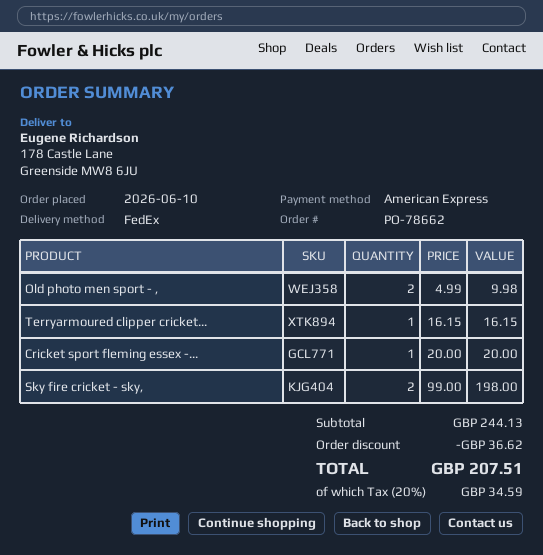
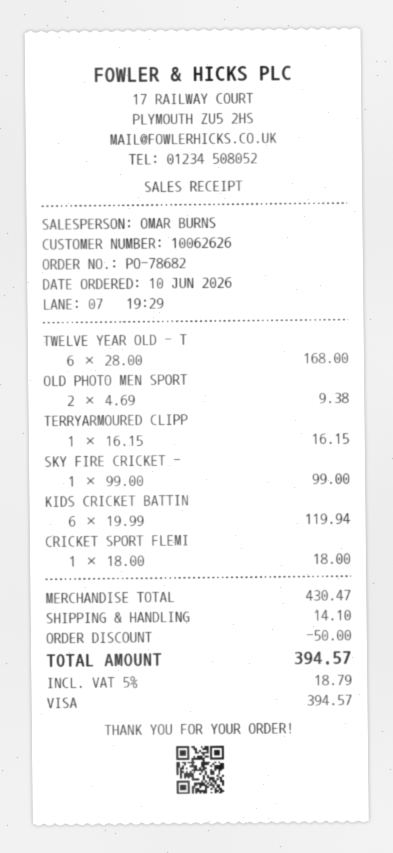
order number: PO-78662 -> PO-78682
payment method: American Express -> Visa
Old photo men sport - ,: 2 x 4.99 = 9.98 -> 2 x 4.69 = 9.38
Cricket sport fleming essex -...: 1 x 20.00 = 20.00 -> 1 x 18.00 = 18.00
Sky fire cricket - sky,: 2 x 99.00 = 198.00 -> 1 x 99.00 = 99.00
TWELVE YEAR OLD - T: none -> 6 x 28.00 = 168.00
KIDS CRICKET BATTIN: none -> 6 x 19.99 = 119.94
subtotal: 244.13 -> 430.47
discount: 36.62 -> 50.00
shipping: none -> 14.10
tax: 20% = 34.59 -> 5% = 18.79
total: 207.51 -> 394.57

